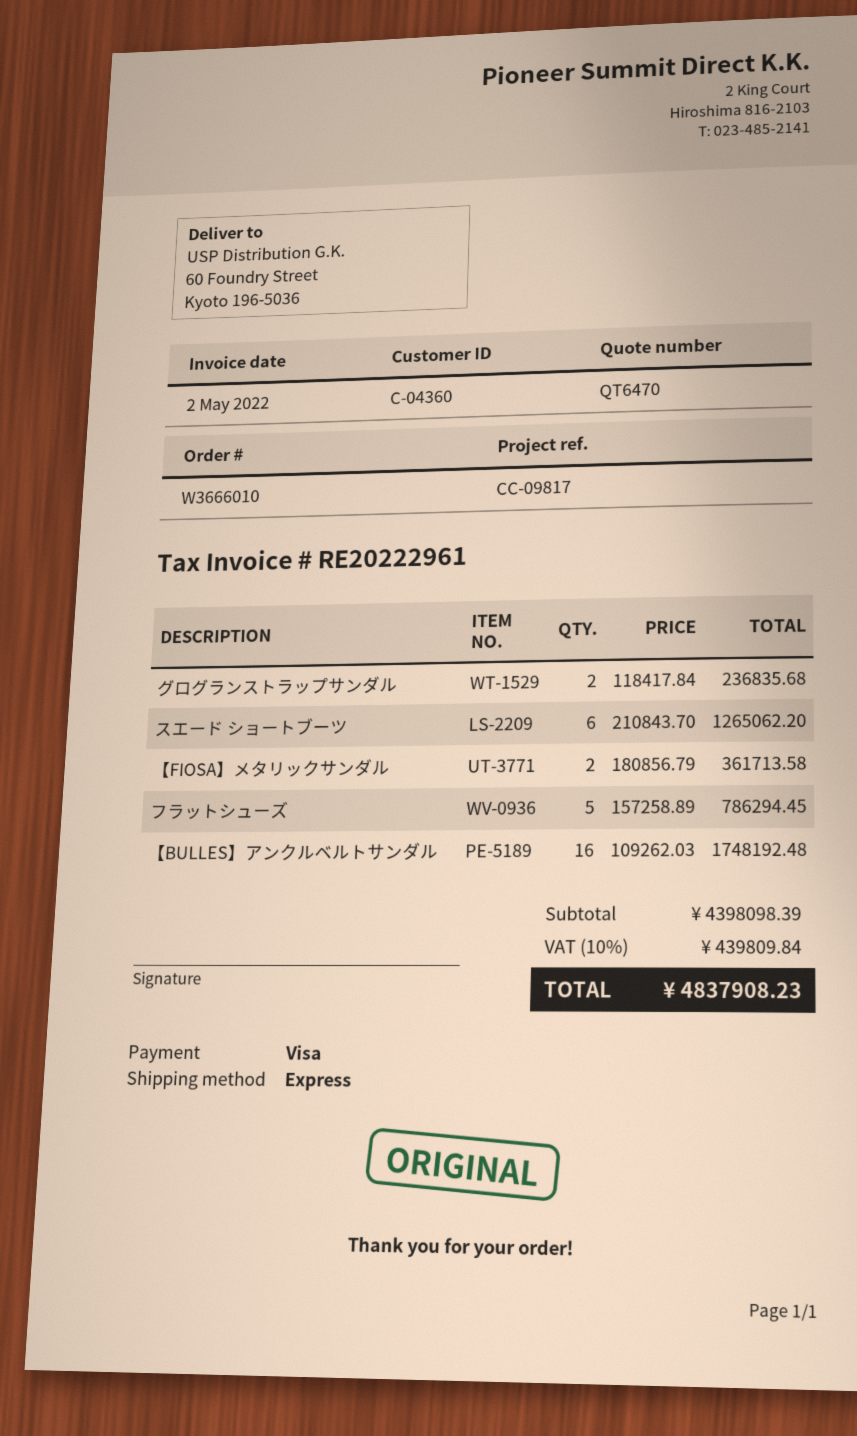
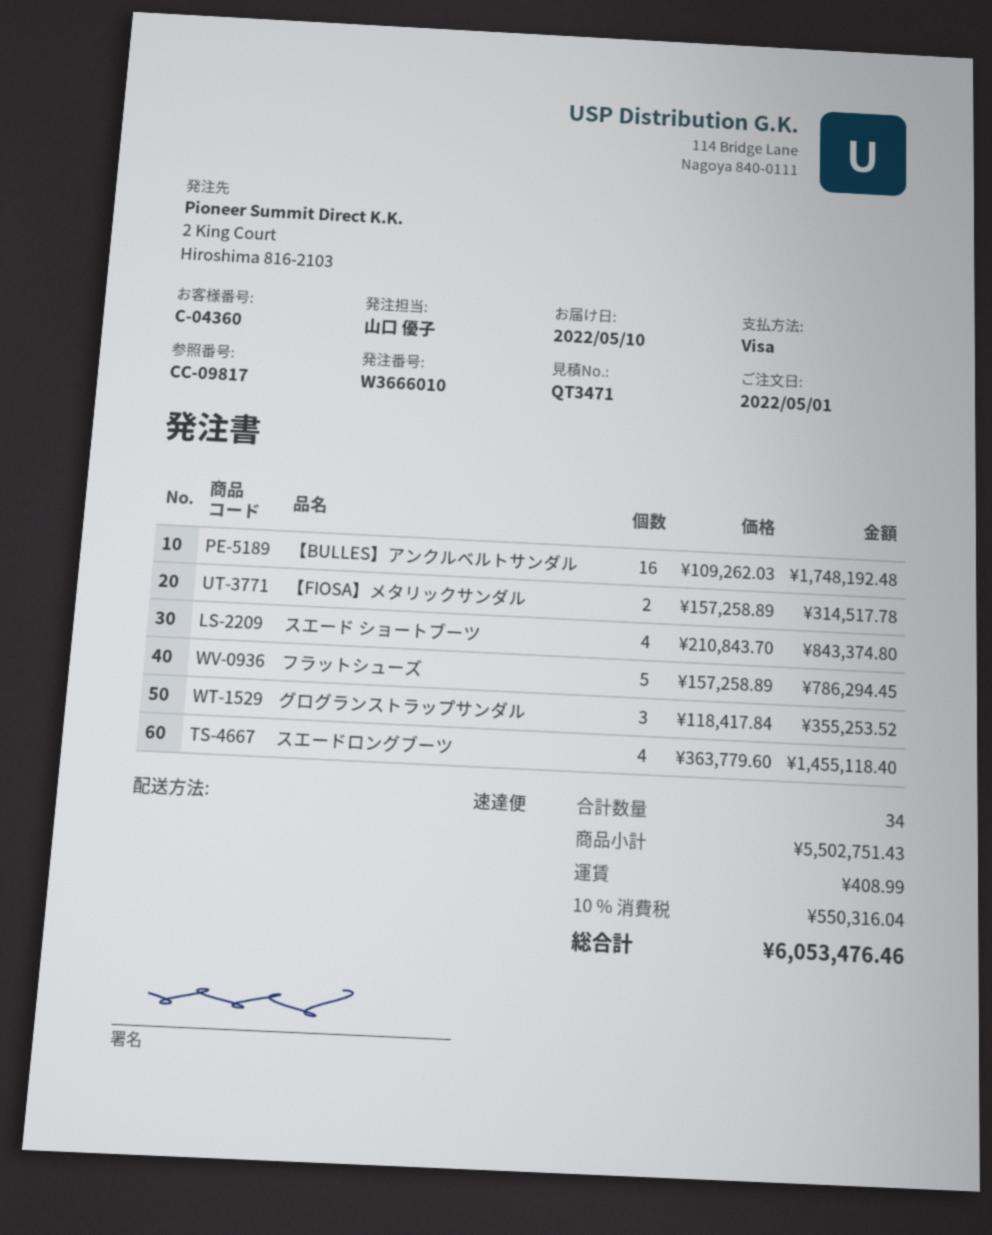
quote number: QT6470 -> QT3471
グログランストラップサンダル: 2 x 118417.84 = 236835.68 -> 3 x 118417.84 = 355253.52
スエード ショートブーツ: 6 x 210843.70 = 1265062.20 -> 4 x 210843.70 = 843374.80
【FIOSA】メタリックサンダル: 2 x 180856.79 = 361713.58 -> 2 x 157258.89 = 314517.78
スエードロングブーツ: none -> 4 x 363779.60 = 1455118.40
subtotal: 4398098.39 -> 5502751.43
shipping: none -> 408.99
tax: 10% = 439809.84 -> 10% = 550316.04
total: 4837908.23 -> 6053476.46

